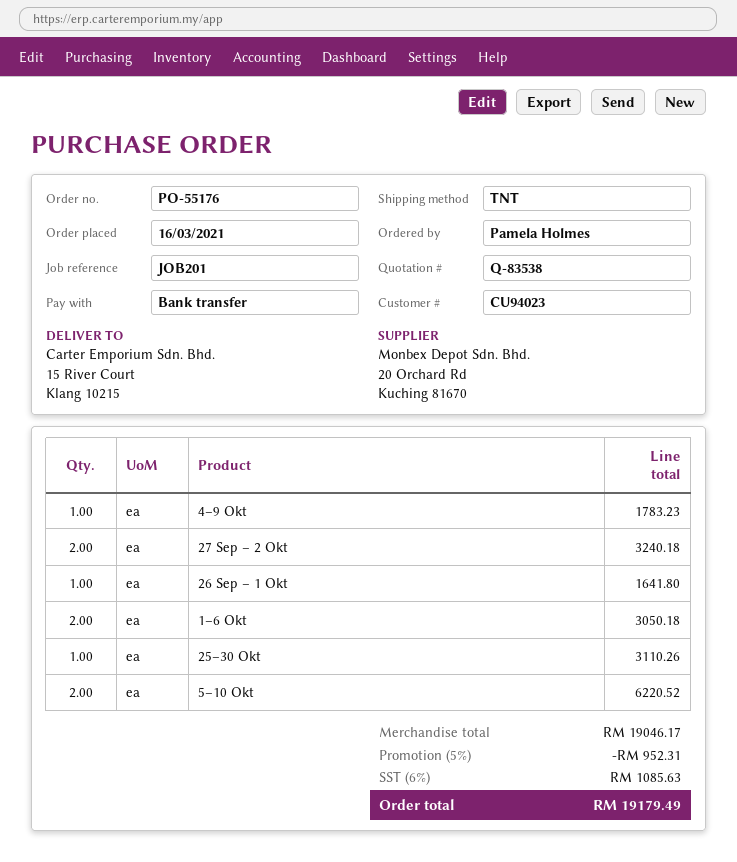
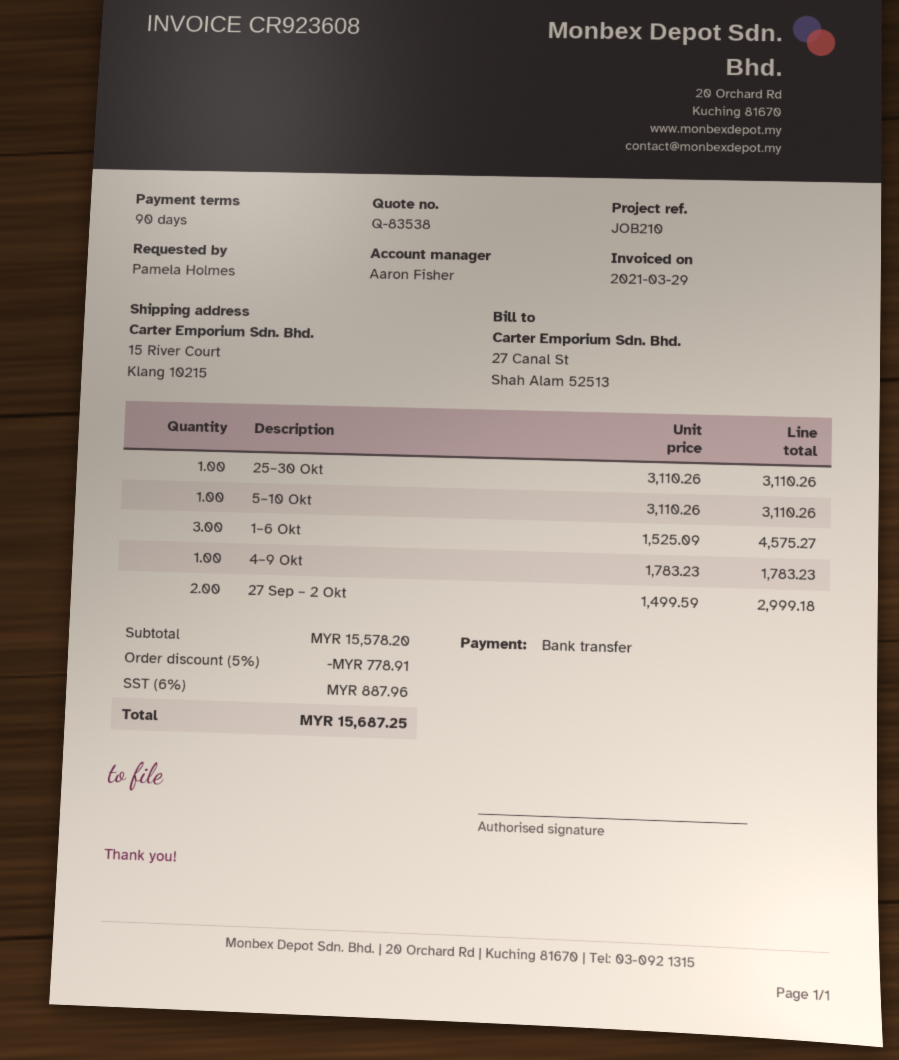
reference: JOB201 -> JOB210
27 Sep – 2 Okt: 2 for 3240.18 -> 2 for 2999.18
26 Sep – 1 Okt: 1 for 1641.80 -> none
1–6 Okt: 2 for 3050.18 -> 3 for 4575.27
5–10 Okt: 2 for 6220.52 -> 1 for 3110.26
subtotal: 19046.17 -> 15578.20
discount: 5% = 952.31 -> 5% = 778.91
tax: 6% = 1085.63 -> 6% = 887.96
total: 19179.49 -> 15687.25

